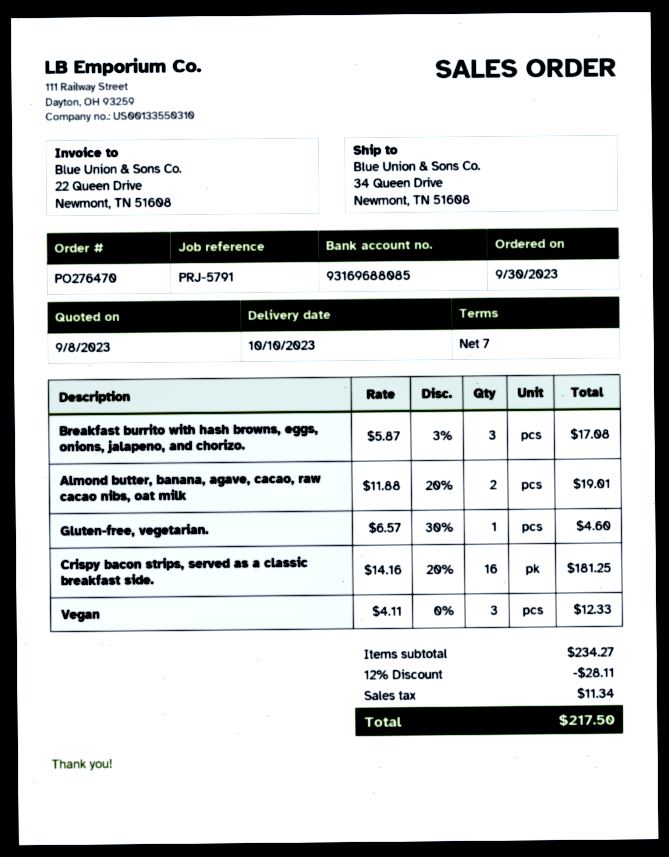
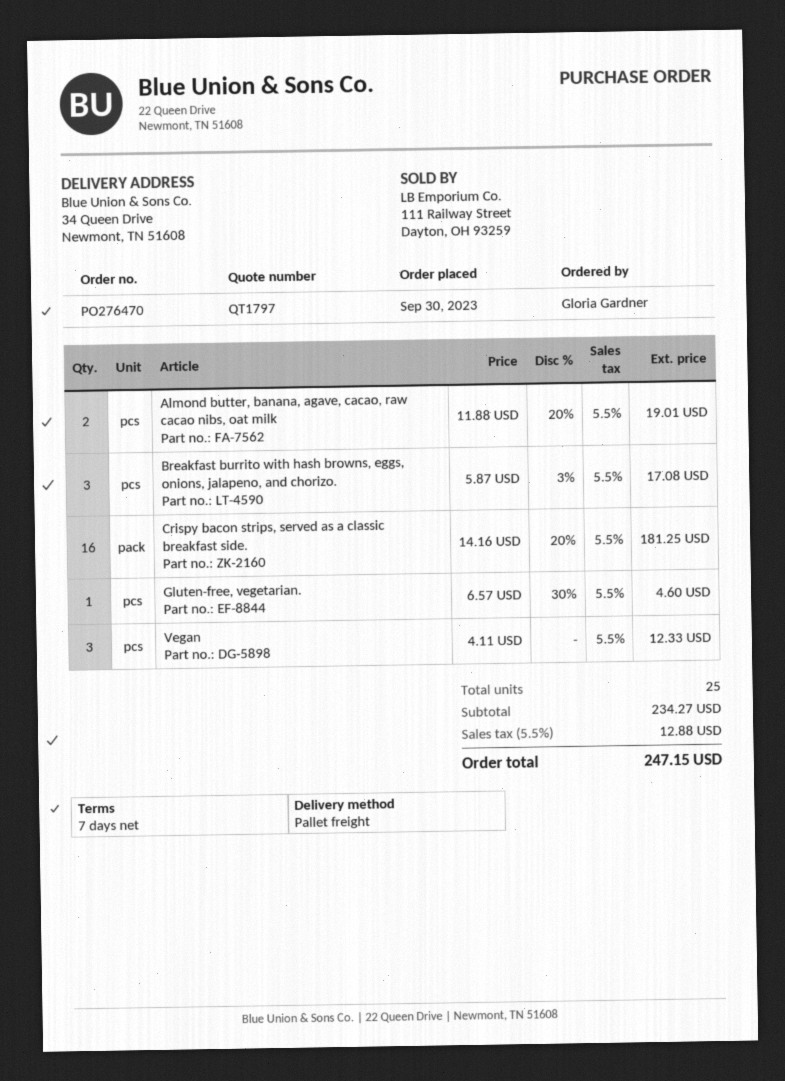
discount: 12% = 28.11 -> none
tax: 11.34 -> 12.88
total: 217.50 -> 247.15

